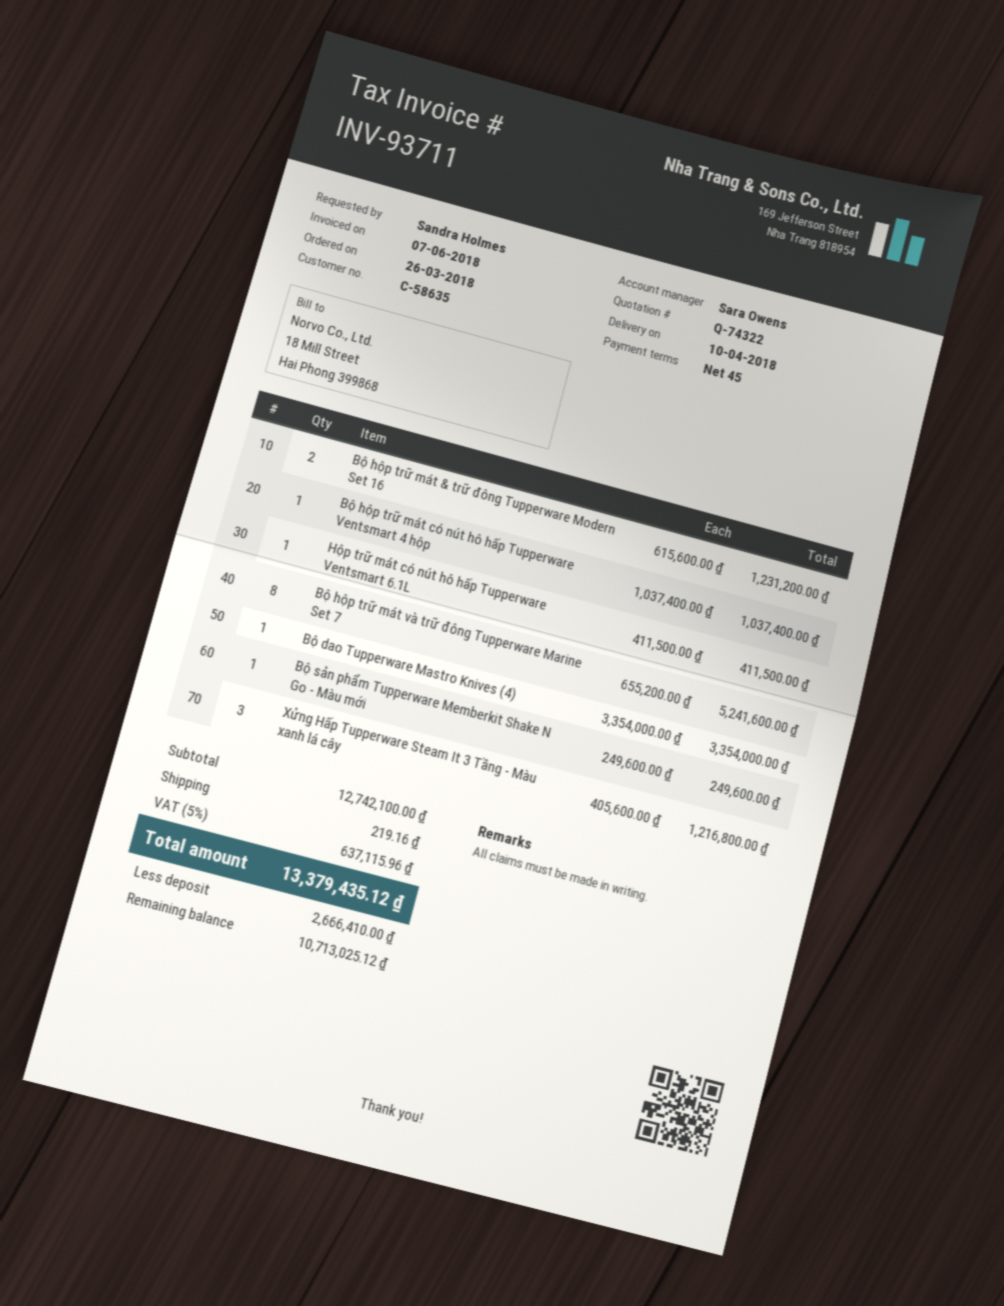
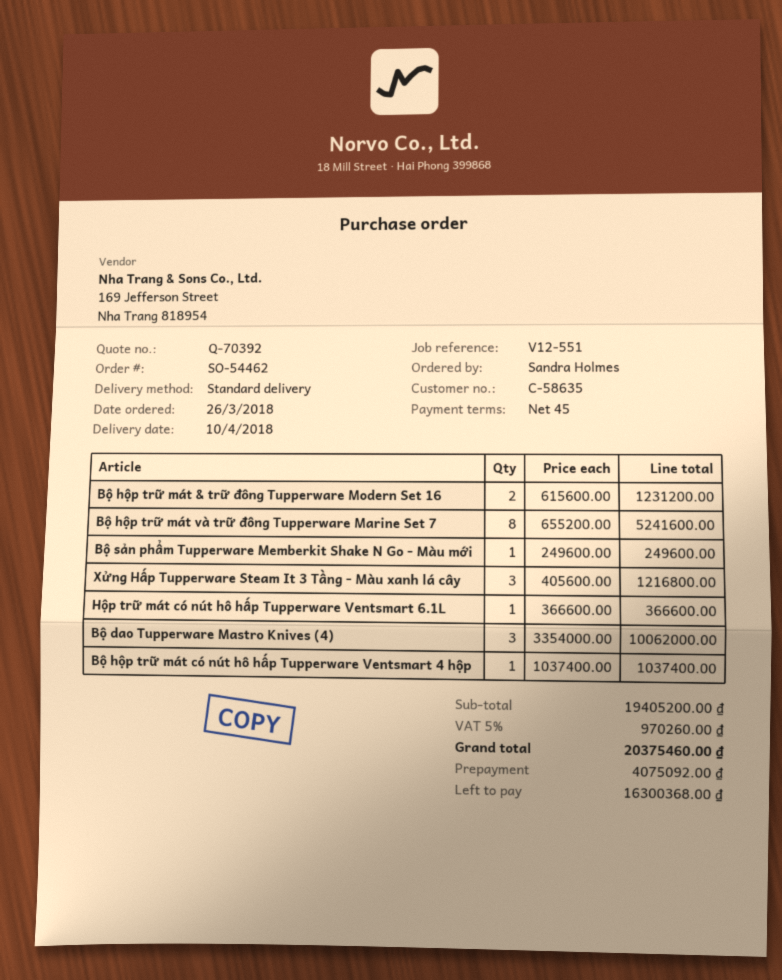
quote number: Q-74322 -> Q-70392
Hộp trữ mát có nút hô hấp Tupperware Ventsmart 6.1L: 1 x 411500.00 = 411500.00 -> 1 x 366600.00 = 366600.00
Bộ dao Tupperware Mastro Knives (4): 1 x 3354000.00 = 3354000.00 -> 3 x 3354000.00 = 10062000.00
subtotal: 12742100.00 -> 19405200.00
shipping: 219.16 -> none
tax: 5% = 637115.96 -> 5% = 970260.00
total: 13379435.12 -> 20375460.00
deposit: 2666410.00 -> 4075092.00
balance: 10713025.12 -> 16300368.00

